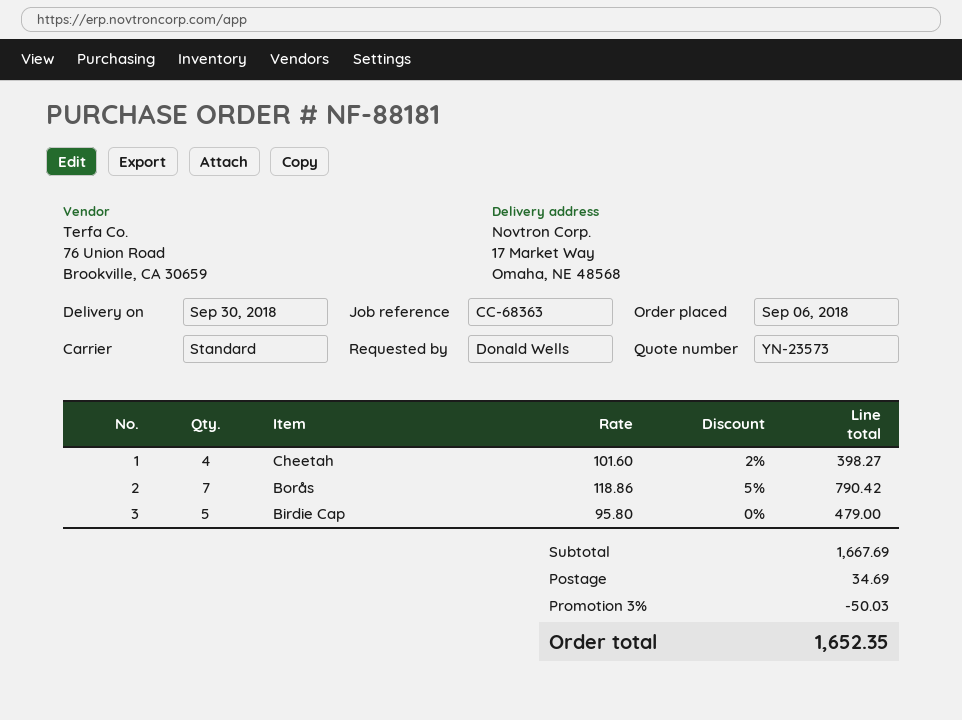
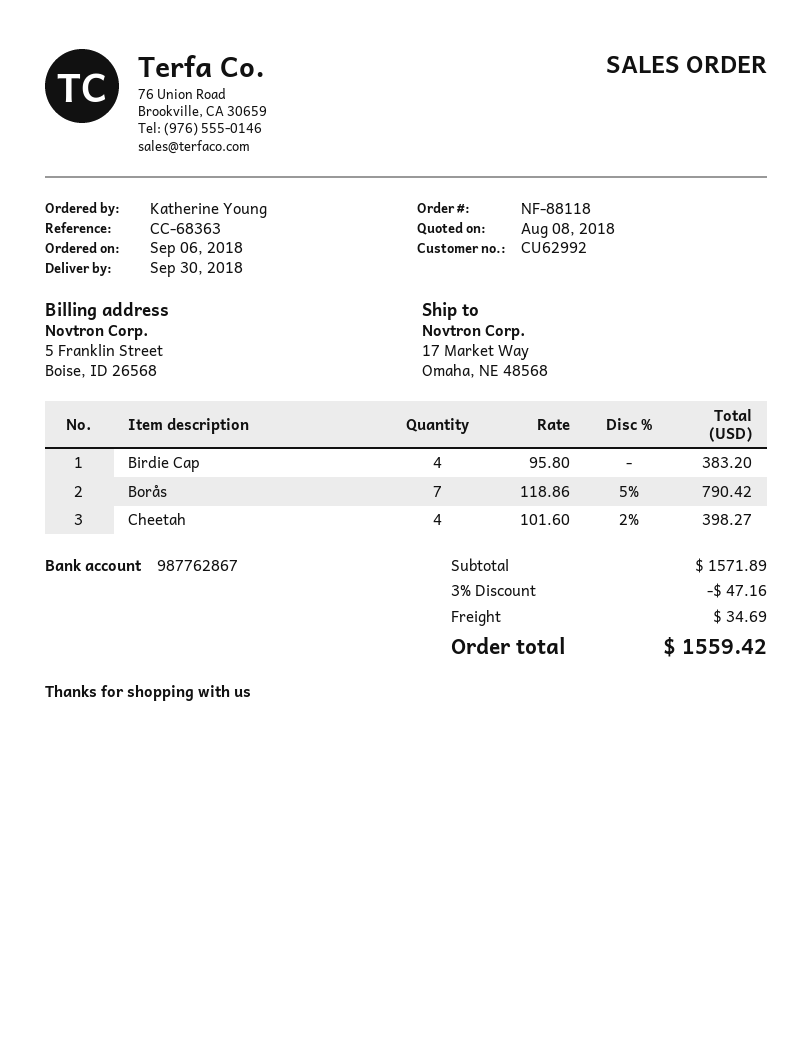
order number: NF-88181 -> NF-88118
ordered by: Donald Wells -> Katherine Young
Birdie Cap: 5 x 95.80 = 479.00 -> 4 x 95.80 = 383.20
subtotal: 1667.69 -> 1571.89
discount: 3% = 50.03 -> 3% = 47.16
total: 1652.35 -> 1559.42

